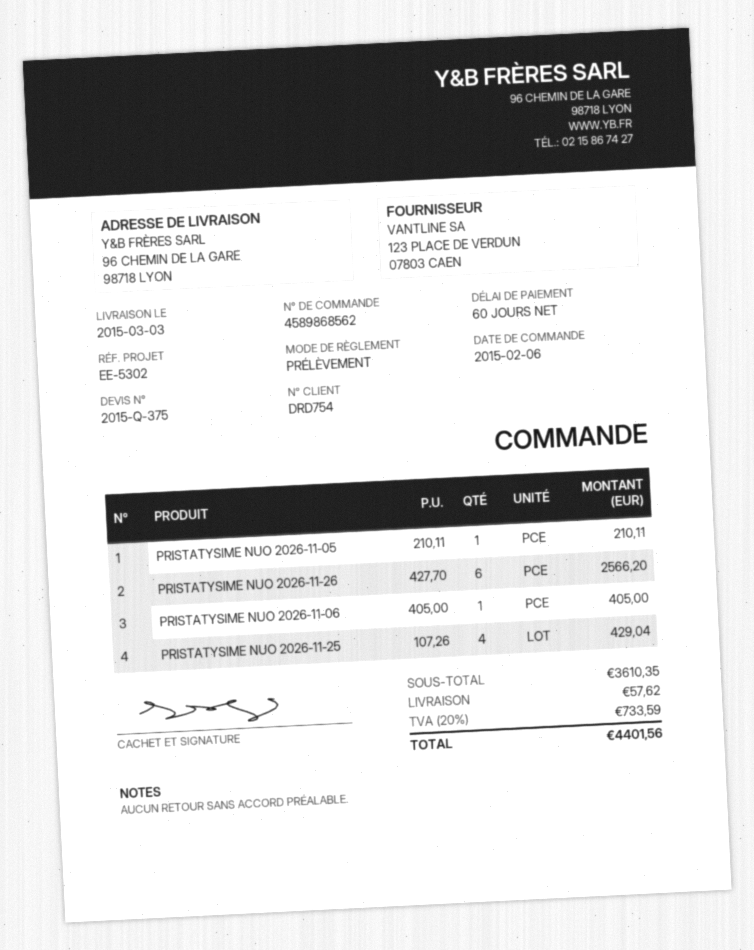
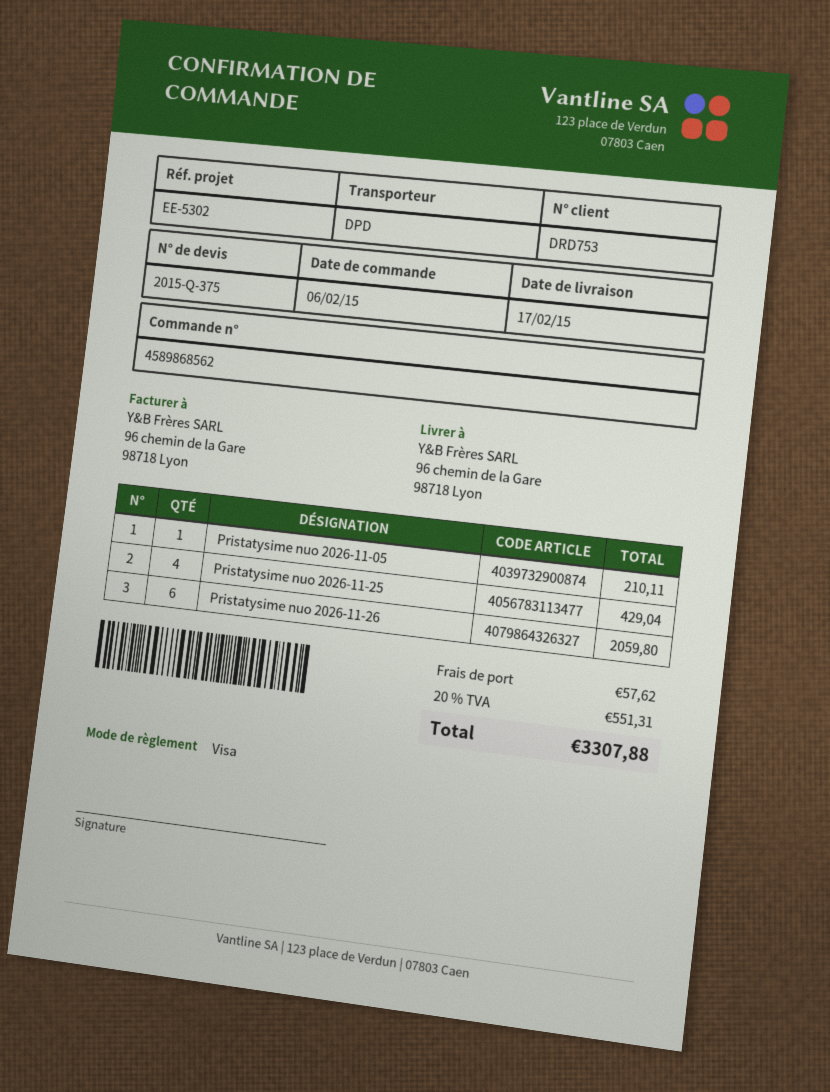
delivery date: 2015-03-03 -> 2015-02-17
customer number: DRD754 -> DRD753
payment method: direct debit -> Visa
PRISTATYSIME NUO 2026‑11‑26: 6 for 2566.20 -> 6 for 2059.80
PRISTATYSIME NUO 2026‑11‑06: 1 for 405.00 -> none
tax: 20% = 733.59 -> 20% = 551.31
total: 4401.56 -> 3307.88

